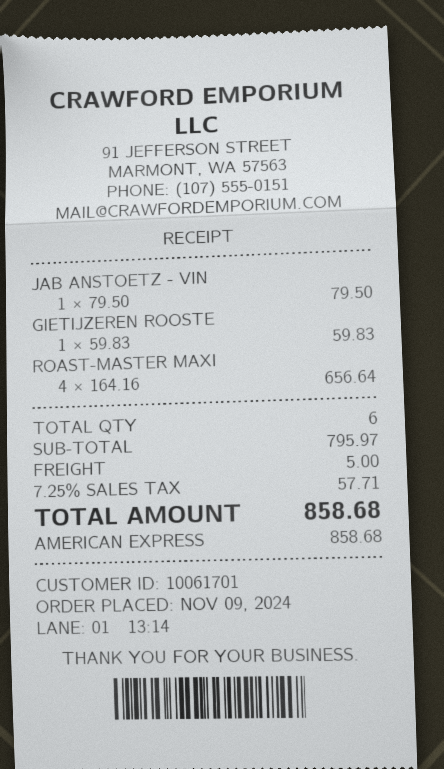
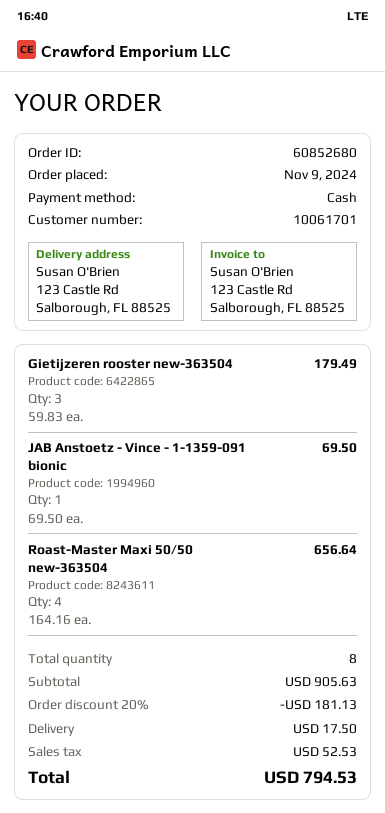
payment method: American Express -> cash
JAB ANSTOETZ - VIN: 1 x 79.50 = 79.50 -> 1 x 69.50 = 69.50
GIETIJZEREN ROOSTE: 1 x 59.83 = 59.83 -> 3 x 59.83 = 179.49
total quantity: 6 -> 8
subtotal: 795.97 -> 905.63
discount: none -> 20% = 181.13
shipping: 5.00 -> 17.50
tax: 57.71 -> 52.53
total: 858.68 -> 794.53

